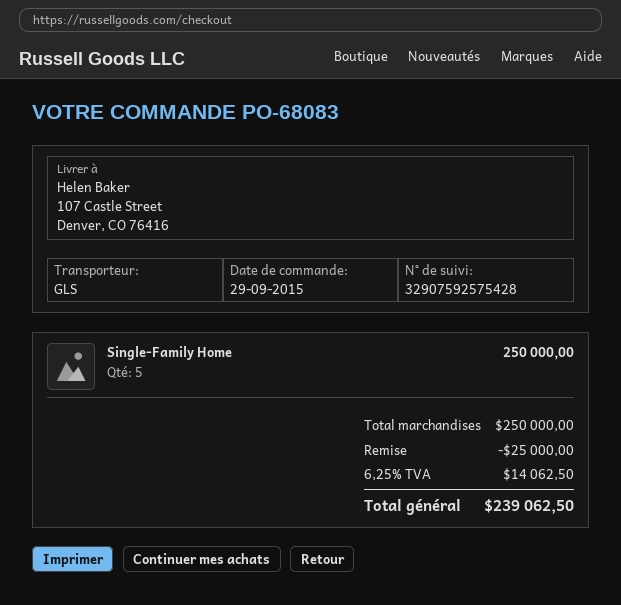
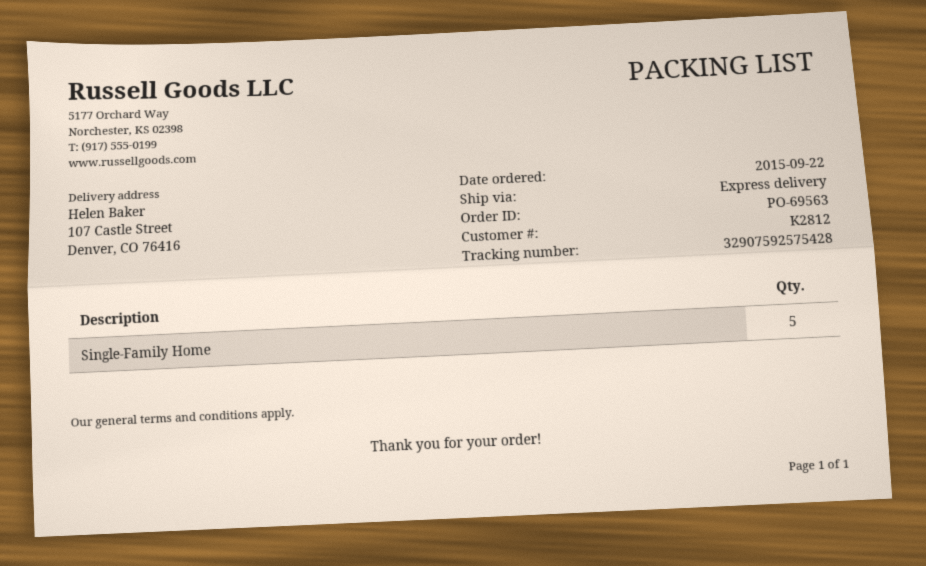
order number: PO-68083 -> PO-69563
order date: 2015-09-29 -> 2015-09-22
shipping method: GLS -> express

